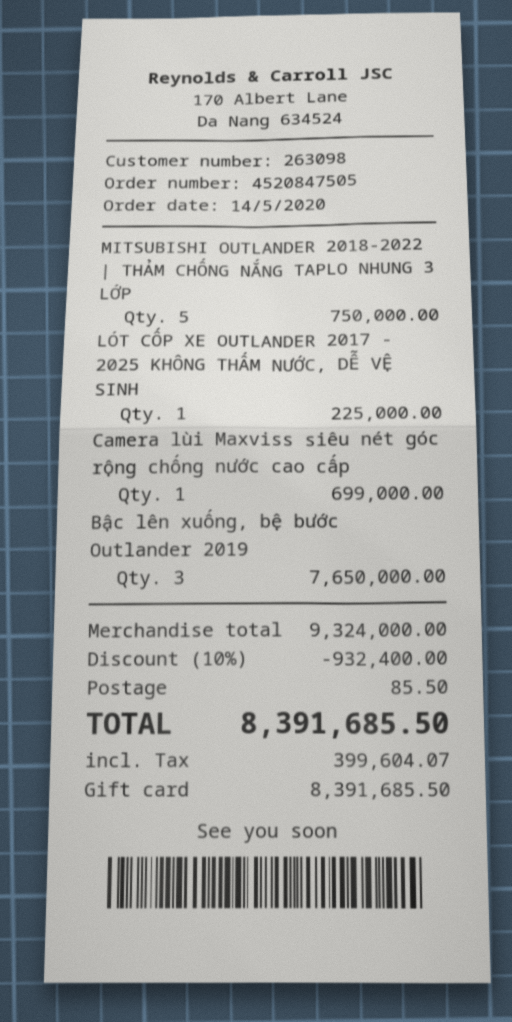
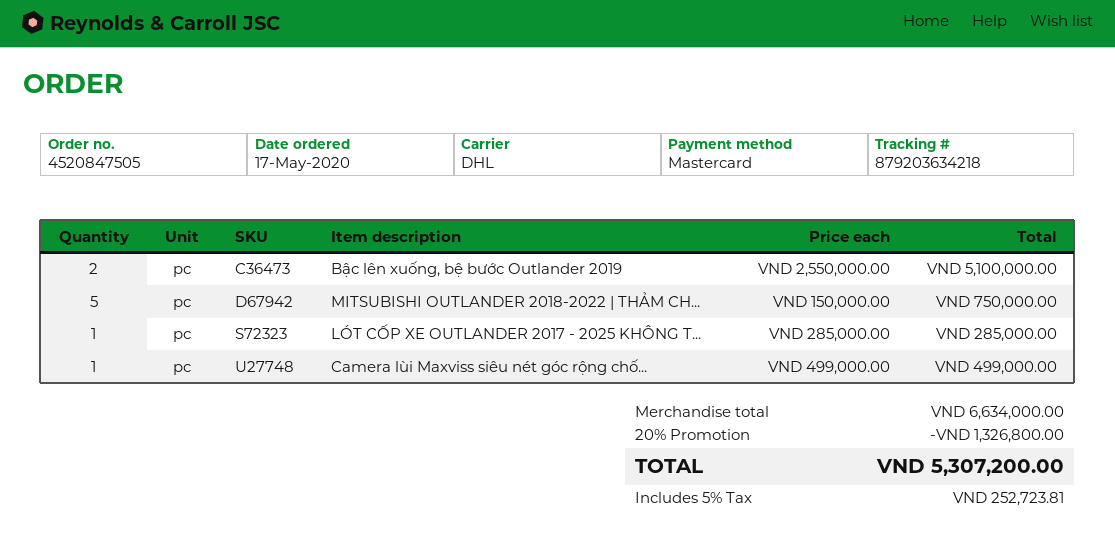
order date: 2020-05-14 -> 2020-05-17
payment method: gift card -> Mastercard
LÓT CỐP XE OUTLANDER 2017 - 2025 KHÔNG THẤM NƯỚC, DỄ VỆ SINH: 1 for 225000.00 -> 1 for 285000.00
Camera lùi Maxviss siêu nét góc rộng chống nước cao cấp: 1 for 699000.00 -> 1 for 499000.00
Bậc lên xuống, bệ bước Outlander 2019: 3 for 7650000.00 -> 2 for 5100000.00
subtotal: 9324000.00 -> 6634000.00
discount: 10% = 932400.00 -> 20% = 1326800.00
shipping: 85.50 -> none
tax: 399604.07 -> 252723.81
total: 8391685.50 -> 5307200.00

